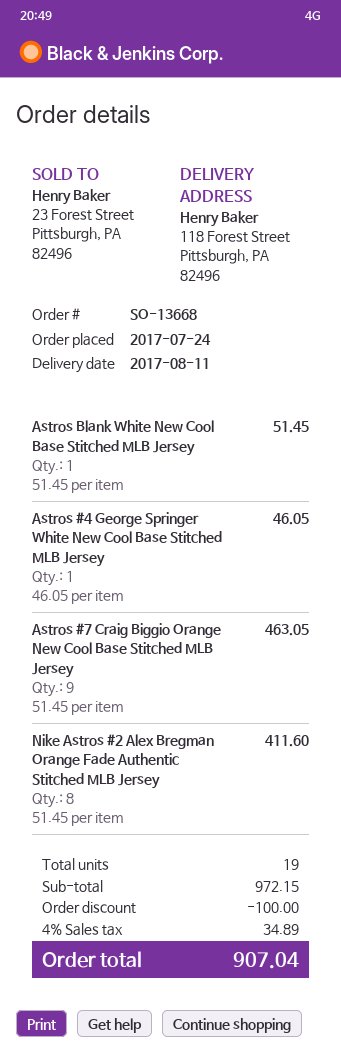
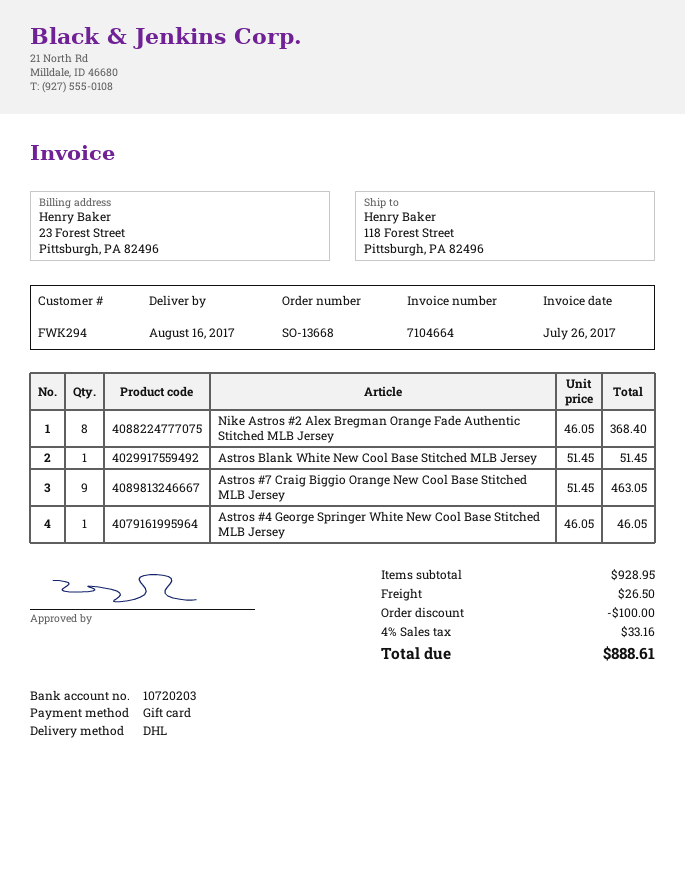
delivery date: 2017-08-11 -> 2017-08-16
Nike Astros #2 Alex Bregman Orange Fade Authentic Stitched MLB Jersey: 8 x 51.45 = 411.60 -> 8 x 46.05 = 368.40
subtotal: 972.15 -> 928.95
shipping: none -> 26.50
tax: 4% = 34.89 -> 4% = 33.16
total: 907.04 -> 888.61

